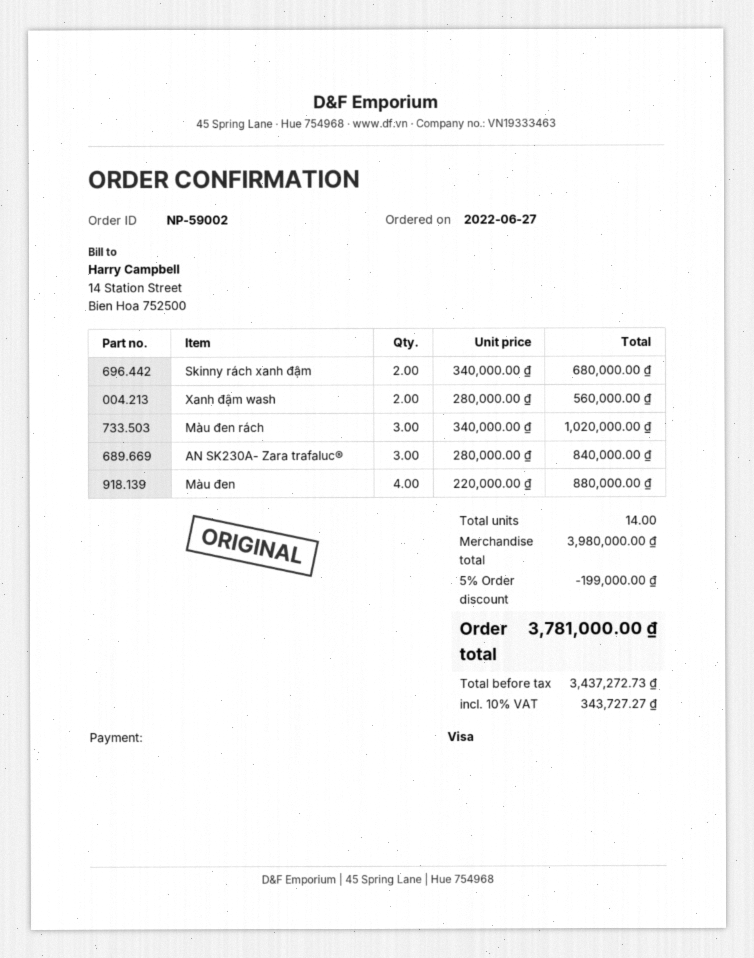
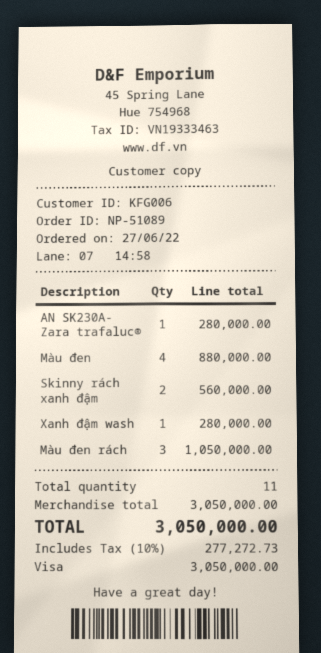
order number: NP-59002 -> NP-51089
Skinny rách xanh đậm: 2 for 680000.00 -> 2 for 560000.00
Xanh đậm wash: 2 for 560000.00 -> 1 for 280000.00
Màu đen rách: 3 for 1020000.00 -> 3 for 1050000.00
AN SK230A- Zara trafaluc®: 3 for 840000.00 -> 1 for 280000.00
total quantity: 14 -> 11
subtotal: 3980000.00 -> 3050000.00
discount: 5% = 199000.00 -> none
tax: 10% = 343727.27 -> 10% = 277272.73
total: 3781000.00 -> 3050000.00

